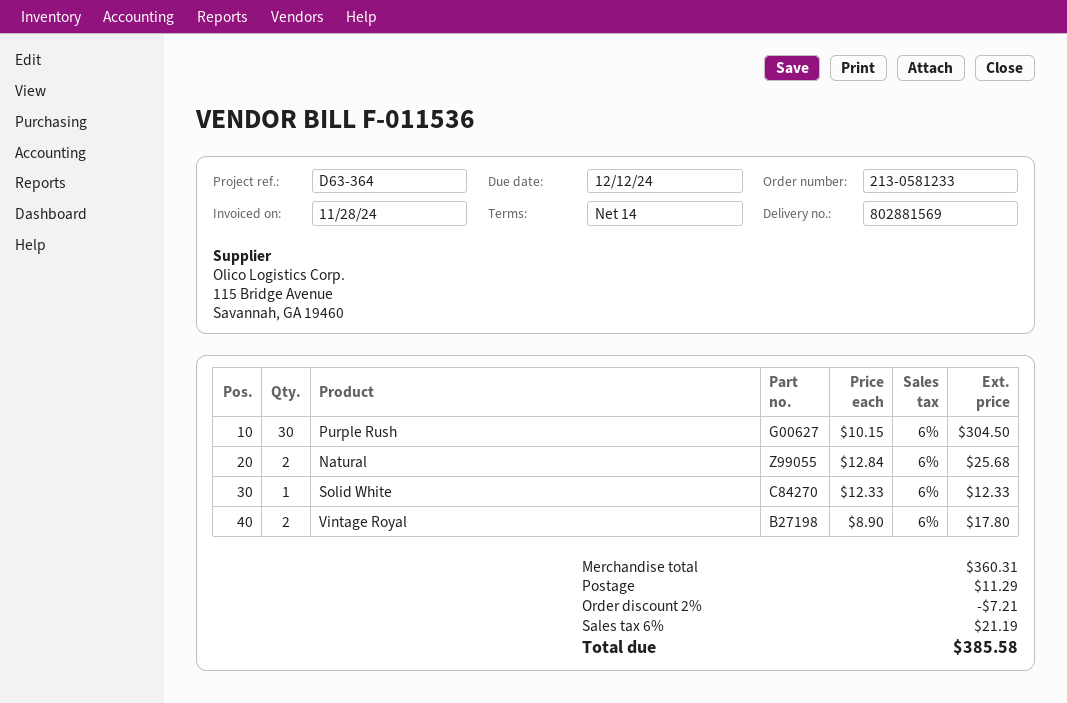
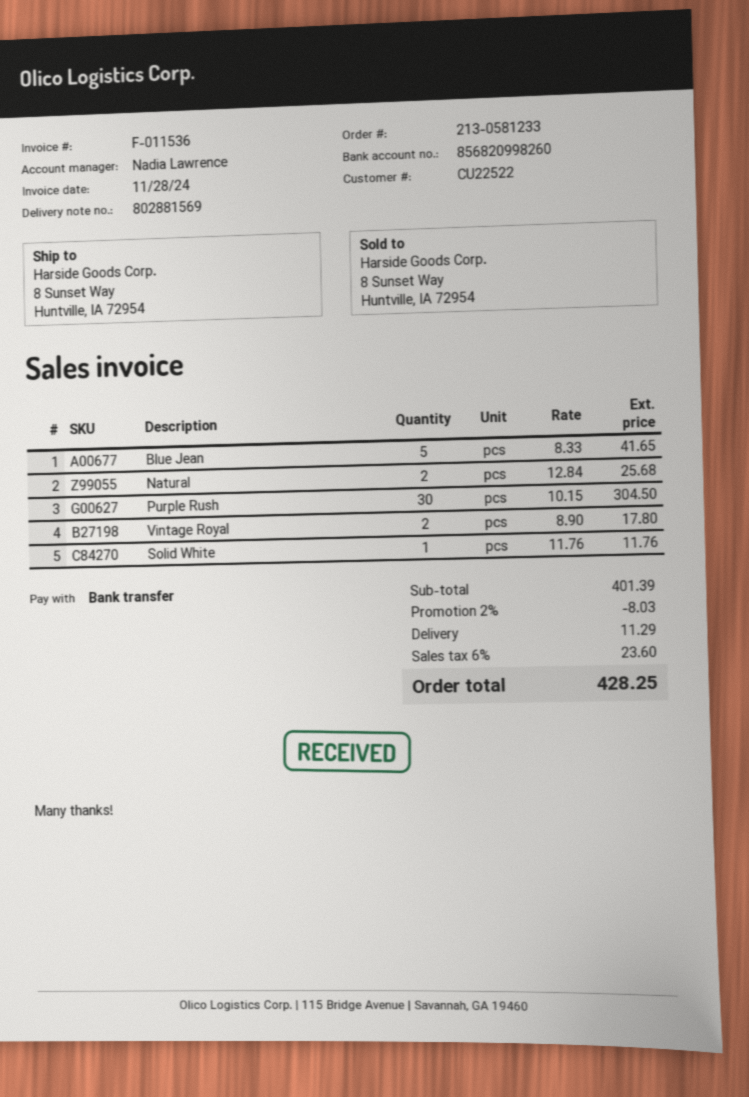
Solid White: 1 x 12.33 = 12.33 -> 1 x 11.76 = 11.76
Blue Jean: none -> 5 x 8.33 = 41.65
subtotal: 360.31 -> 401.39
discount: 2% = 7.21 -> 2% = 8.03
tax: 6% = 21.19 -> 6% = 23.60
total: 385.58 -> 428.25

